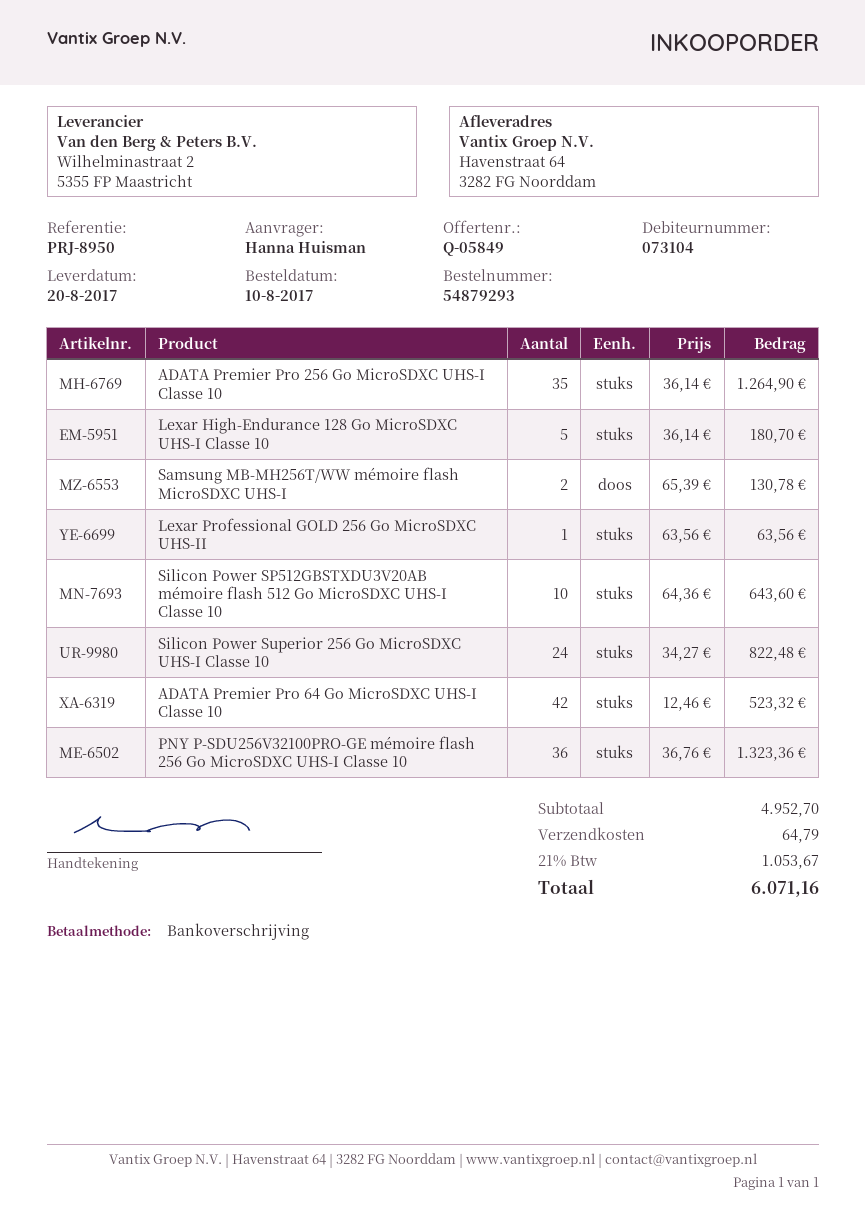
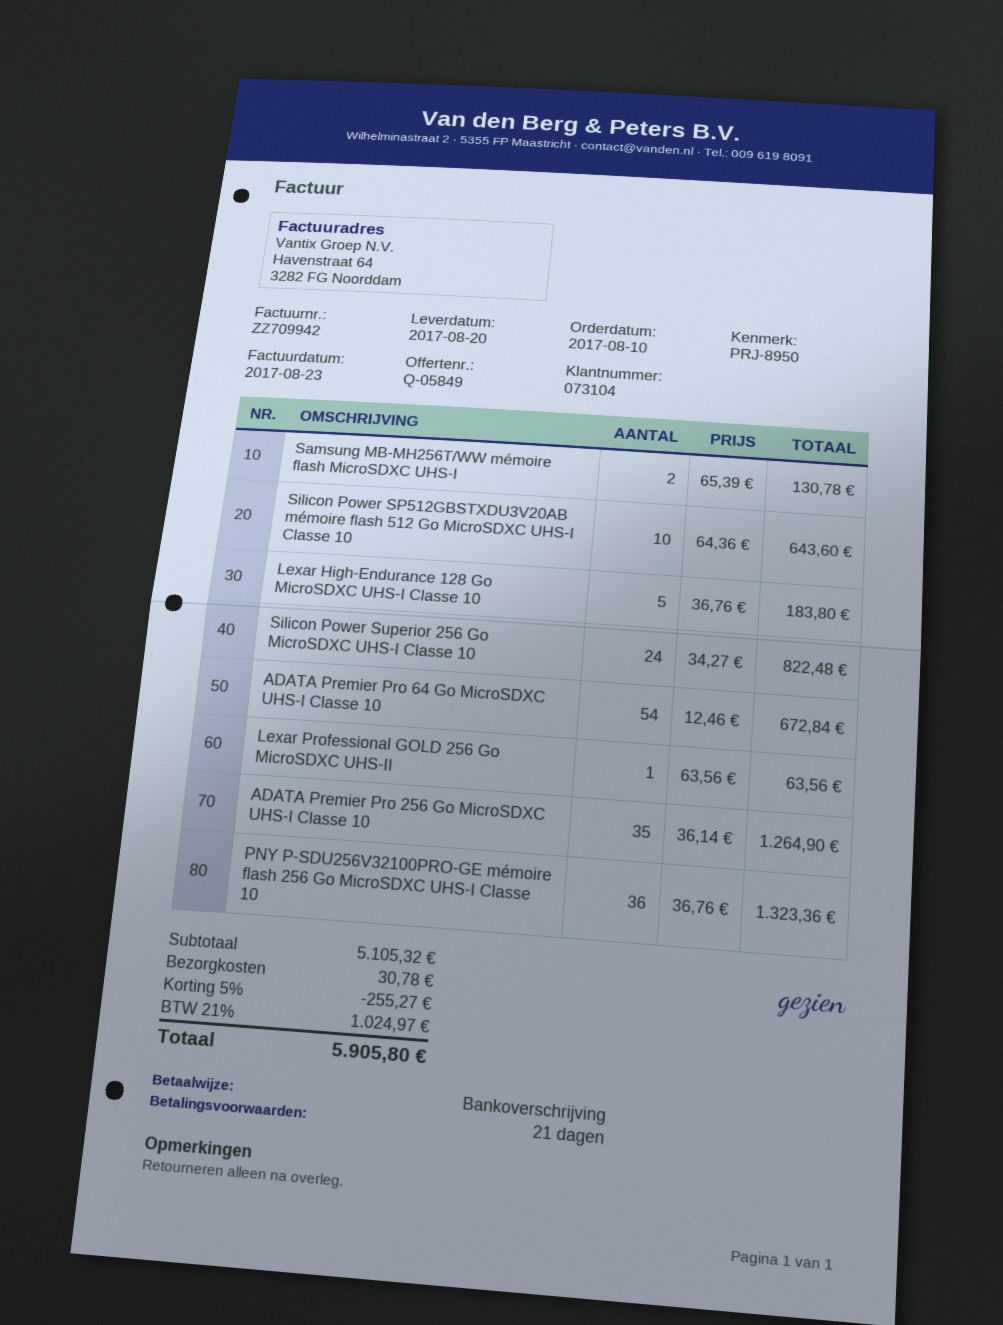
Lexar High-Endurance 128 Go MicroSDXC UHS-I Classe 10: 5 x 36.14 = 180.70 -> 5 x 36.76 = 183.80
ADATA Premier Pro 64 Go MicroSDXC UHS-I Classe 10: 42 x 12.46 = 523.32 -> 54 x 12.46 = 672.84
subtotal: 4952.70 -> 5105.32
discount: none -> 5% = 255.27
shipping: 64.79 -> 30.78
tax: 21% = 1053.67 -> 21% = 1024.97
total: 6071.16 -> 5905.80

